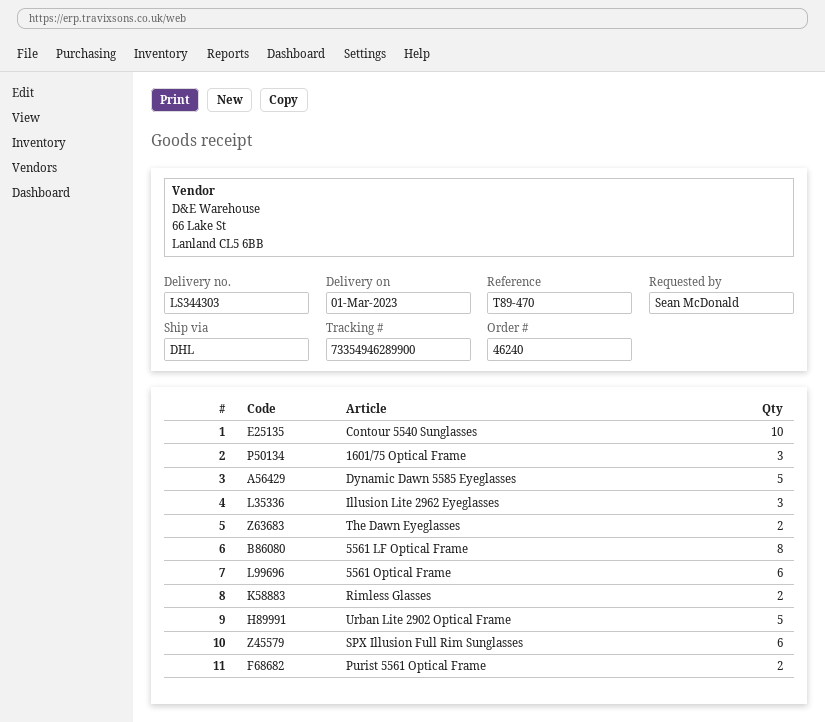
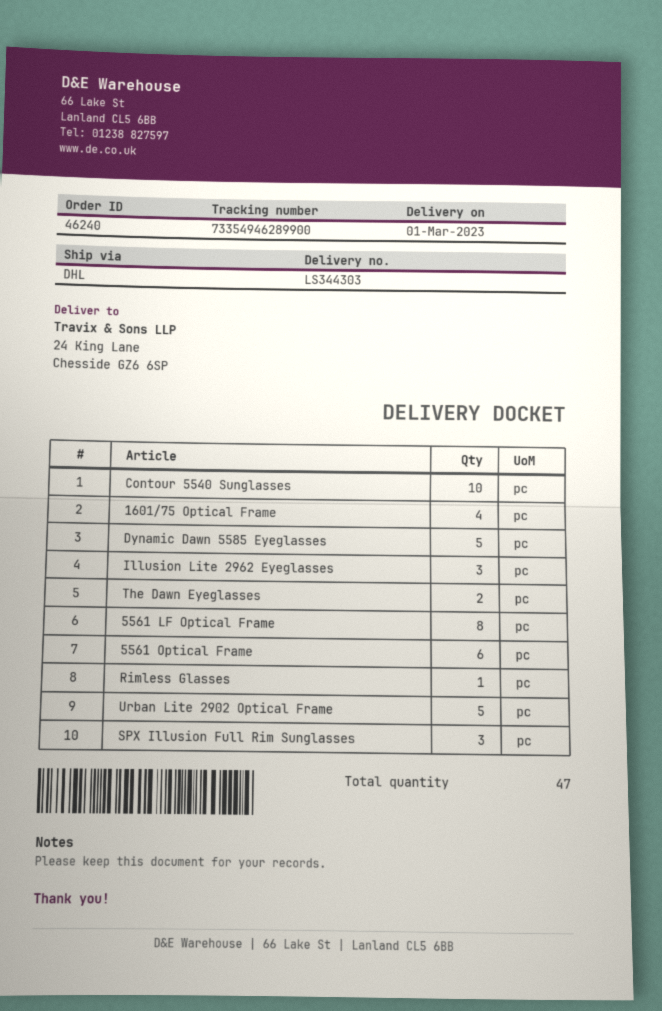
1601/75 Optical Frame: 3 -> 4
Rimless Glasses: 2 -> 1
SPX Illusion Full Rim Sunglasses: 6 -> 3
Purist 5561 Optical Frame: 2 -> none

